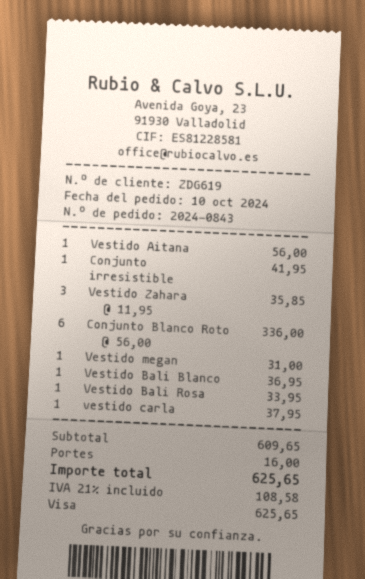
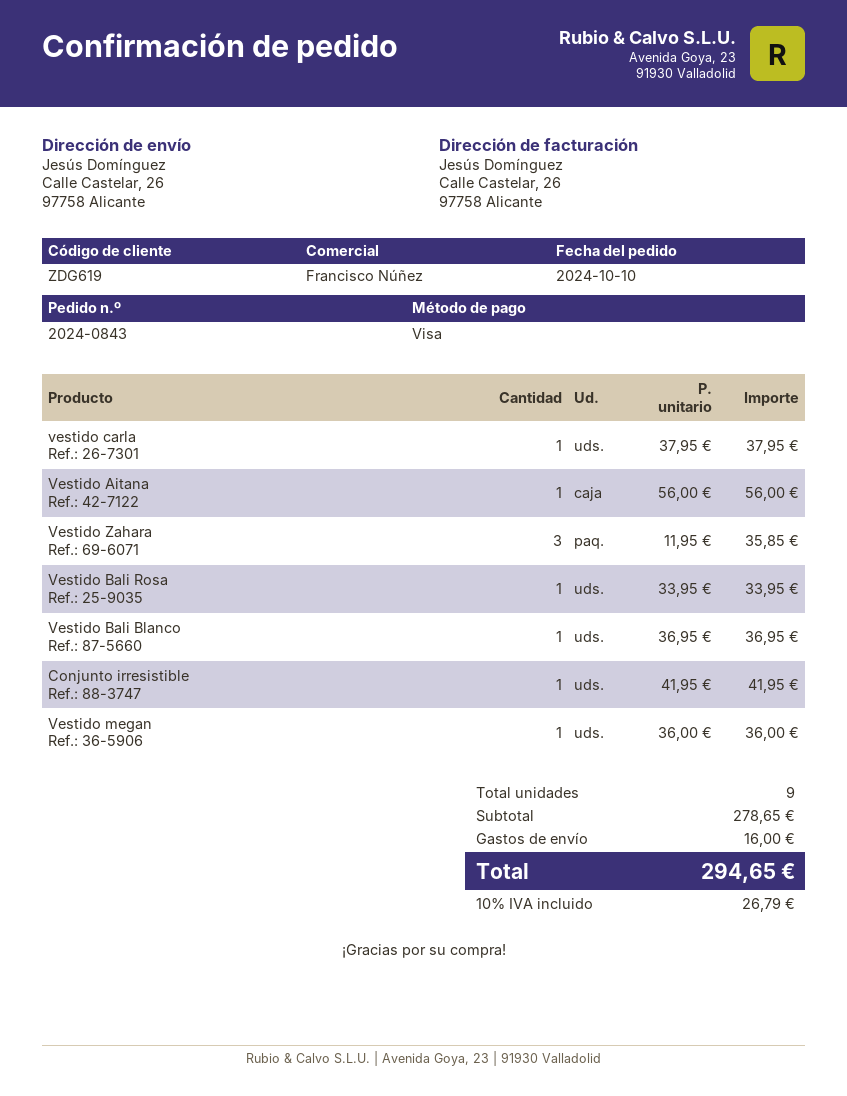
Conjunto Blanco Roto: 6 x 56.00 = 336.00 -> none
Vestido megan: 1 x 31.00 = 31.00 -> 1 x 36.00 = 36.00
subtotal: 609.65 -> 278.65
tax: 21% = 108.58 -> 10% = 26.79
total: 625.65 -> 294.65

